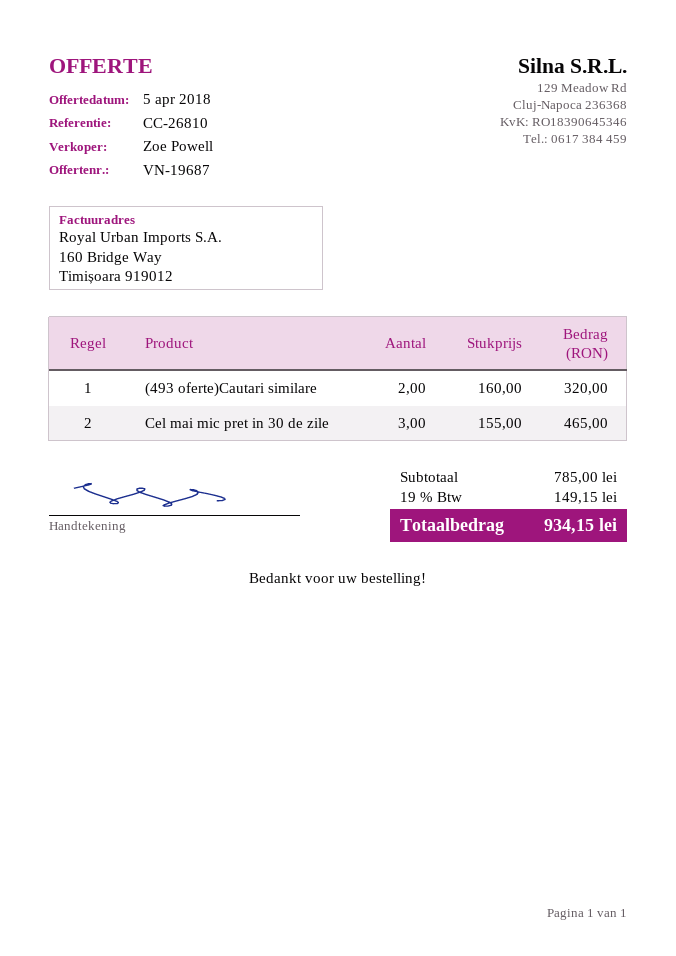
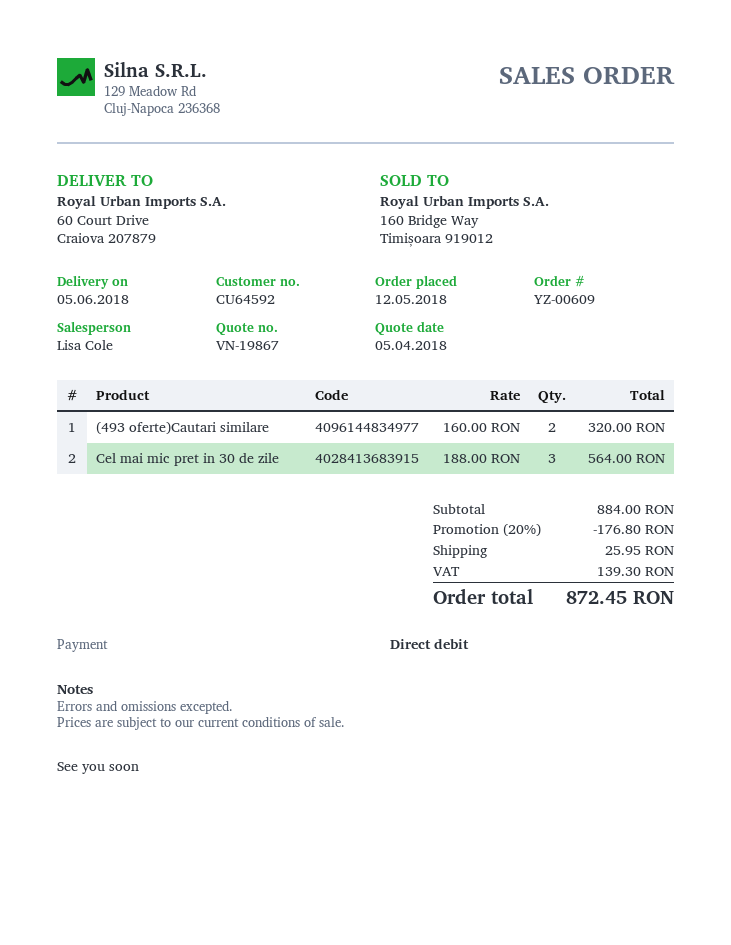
quote number: VN-19687 -> VN-19867
sales rep: Zoe Powell -> Lisa Cole
Cel mai mic pret in 30 de zile: 3 x 155.00 = 465.00 -> 3 x 188.00 = 564.00
subtotal: 785.00 -> 884.00
discount: none -> 20% = 176.80
shipping: none -> 25.95
tax: 149.15 -> 139.30
total: 934.15 -> 872.45

